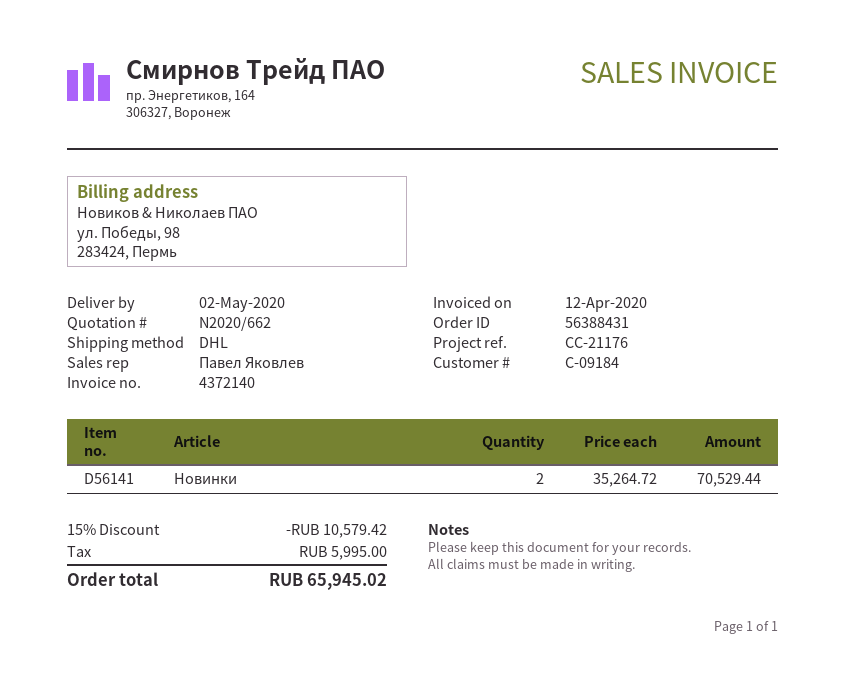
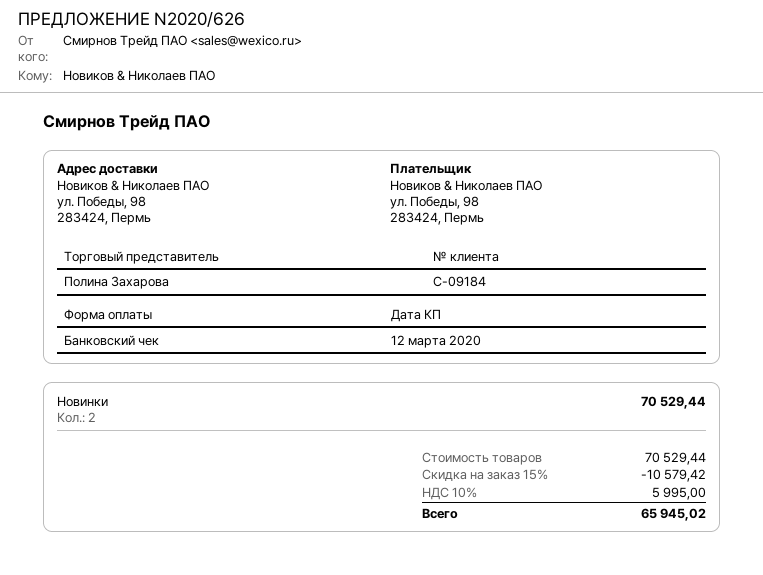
quote number: N2020/662 -> N2020/626
sales rep: Павел Яковлев -> Полина Захарова

